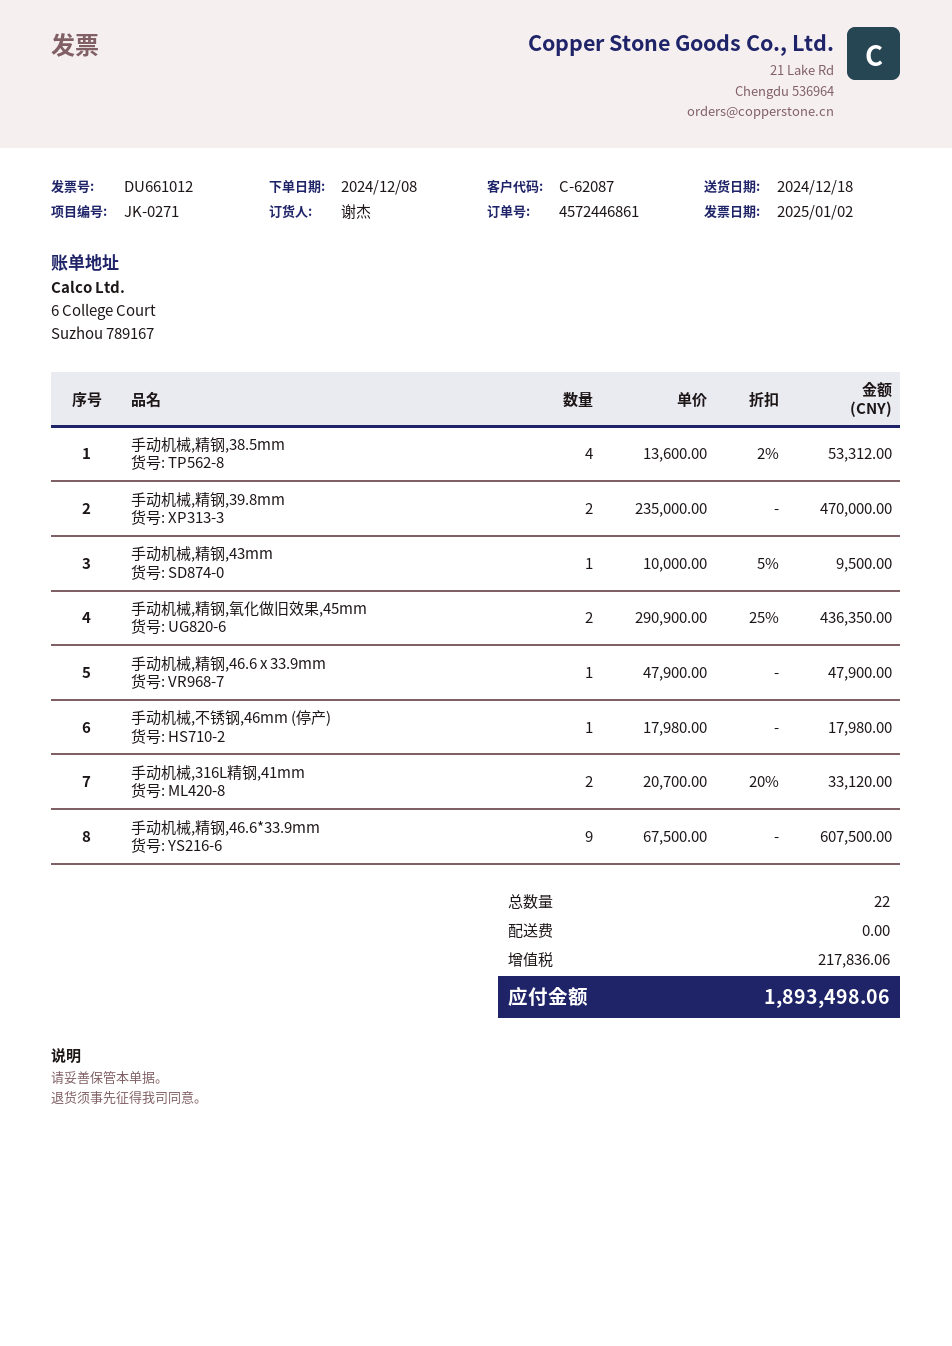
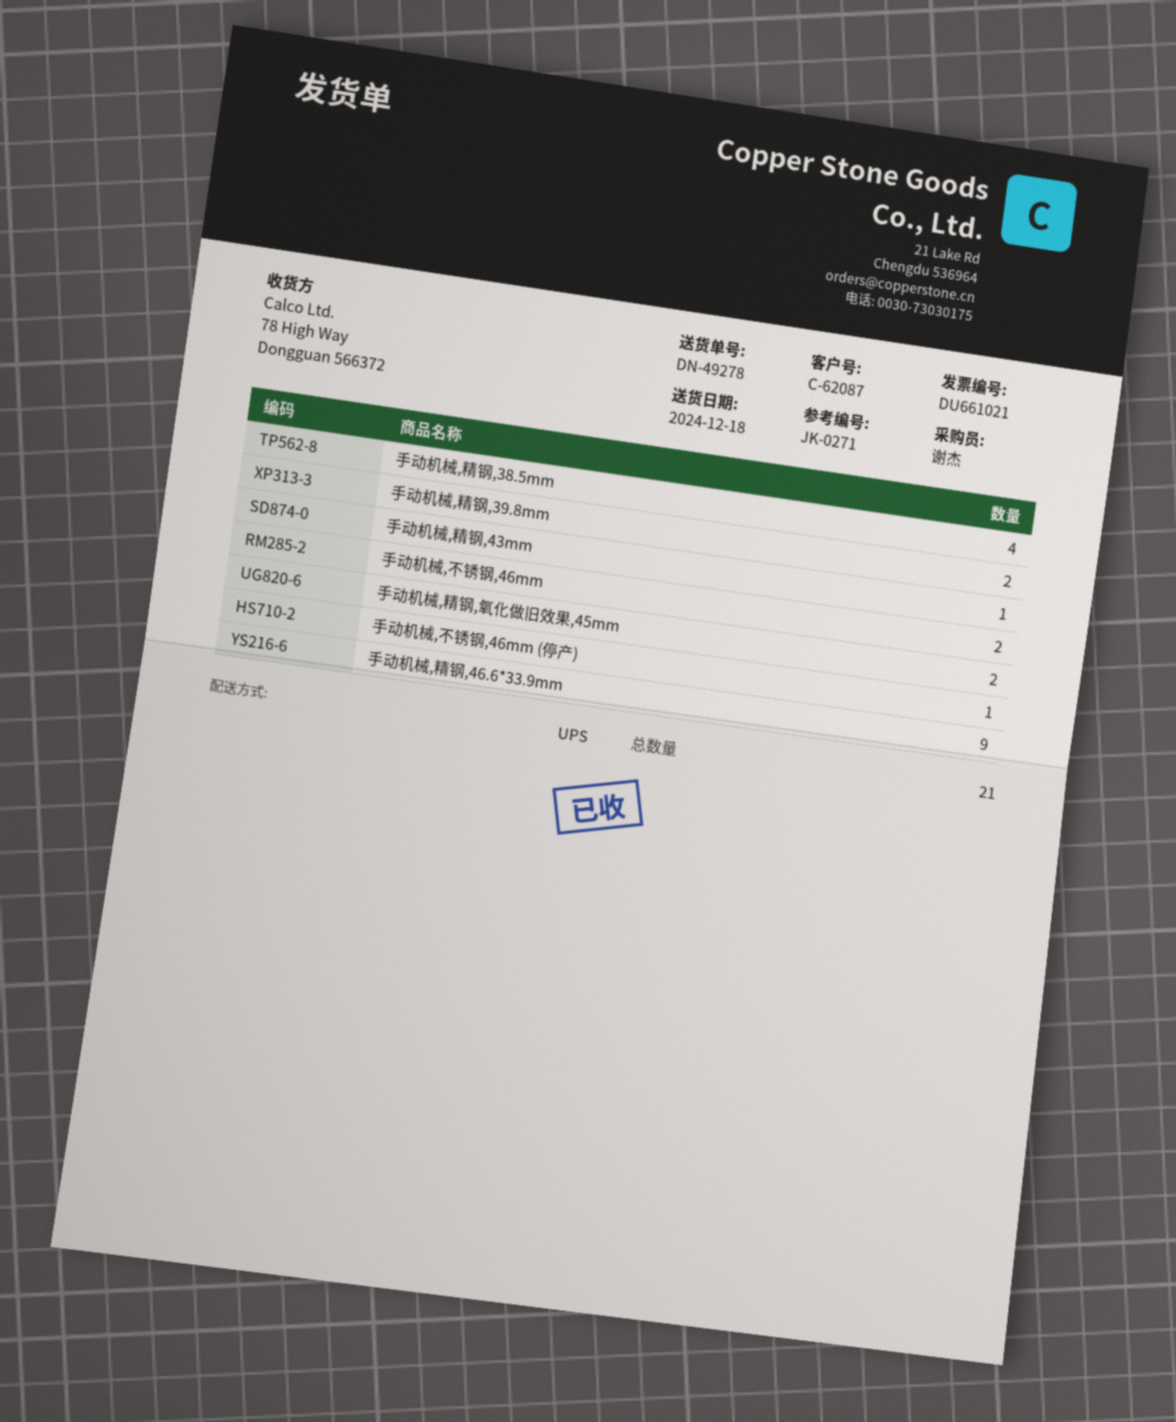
invoice number: DU661012 -> DU661021
手动机械,精钢,46.6 x 33.9mm: 1 -> none
手动机械,316L精钢,41mm: 2 -> none
手动机械,不锈钢,46mm: none -> 2
total quantity: 22 -> 21

